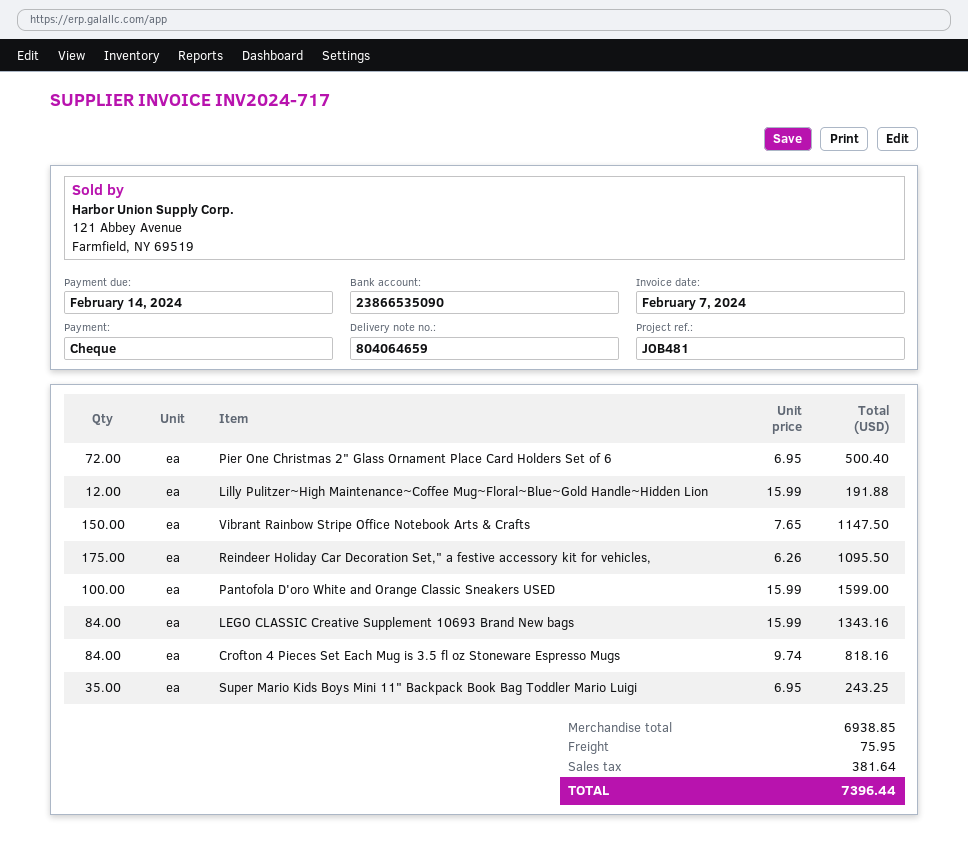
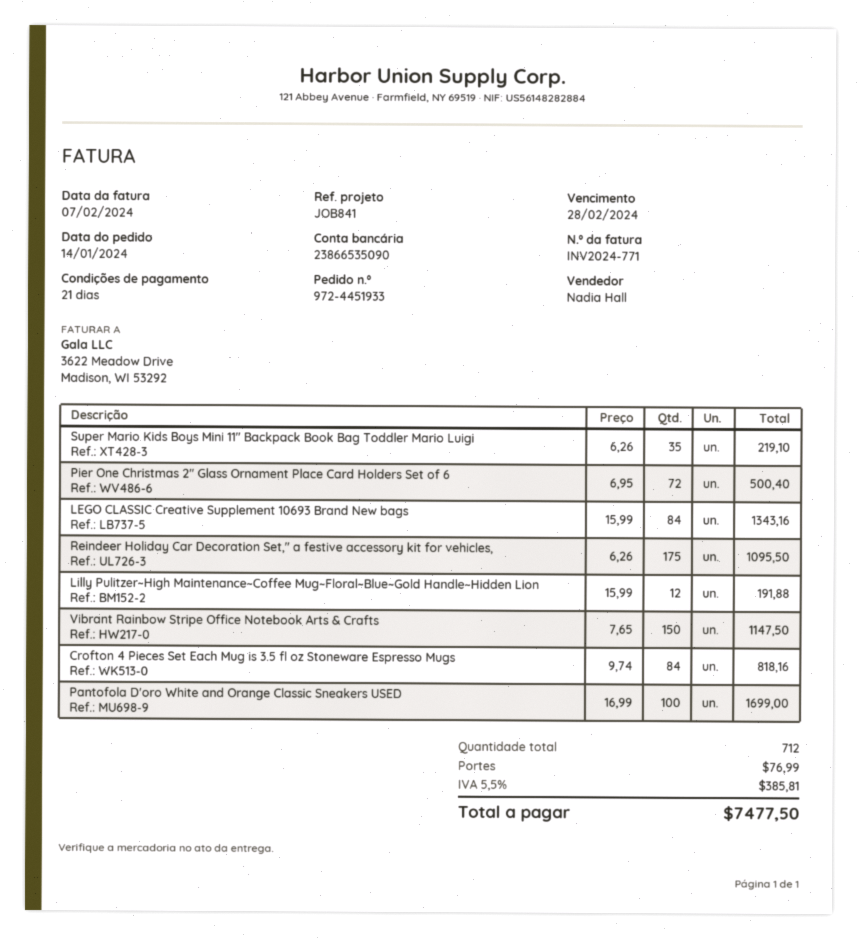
invoice number: INV2024-717 -> INV2024-771
due date: 2024-02-14 -> 2024-02-28
reference: JOB481 -> JOB841
Pantofola D'oro White and Orange Classic Sneakers USED: 100 x 15.99 = 1599.00 -> 100 x 16.99 = 1699.00
Super Mario Kids Boys Mini 11" Backpack Book Bag Toddler Mario Luigi: 35 x 6.95 = 243.25 -> 35 x 6.26 = 219.10
shipping: 75.95 -> 76.99
tax: 381.64 -> 385.81
total: 7396.44 -> 7477.50

